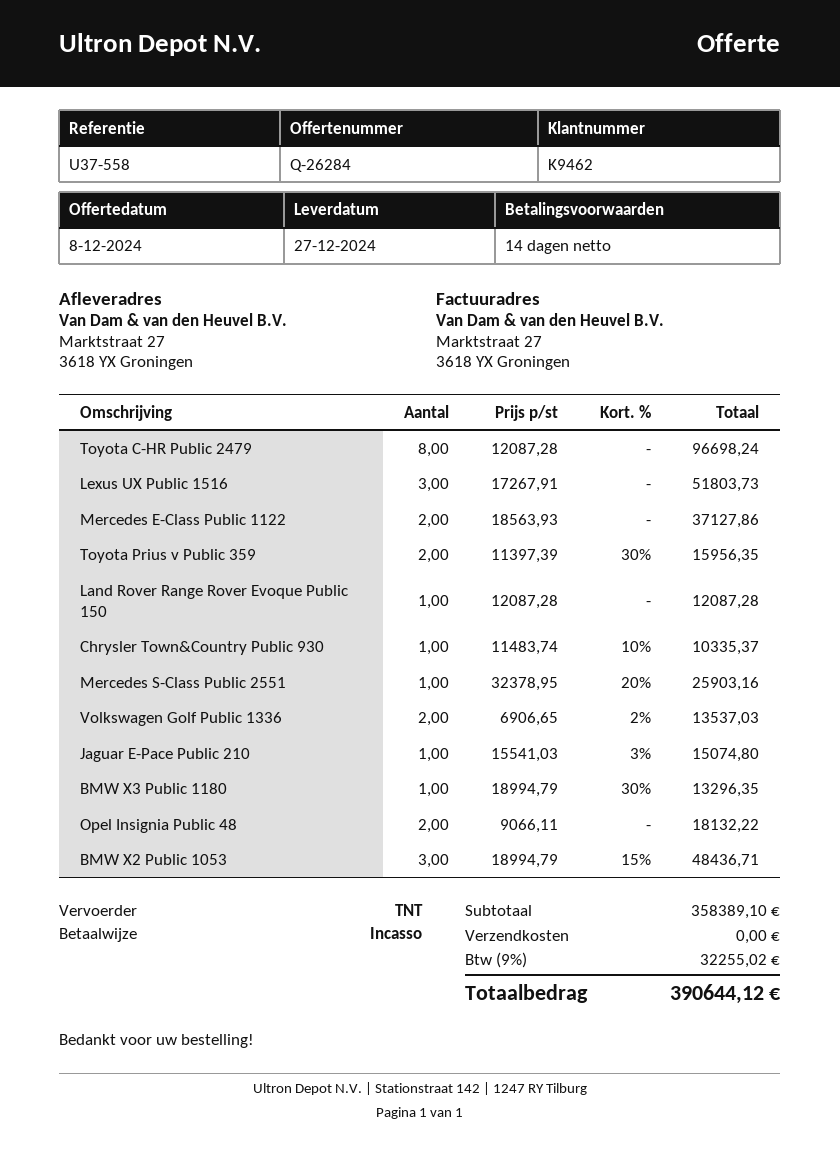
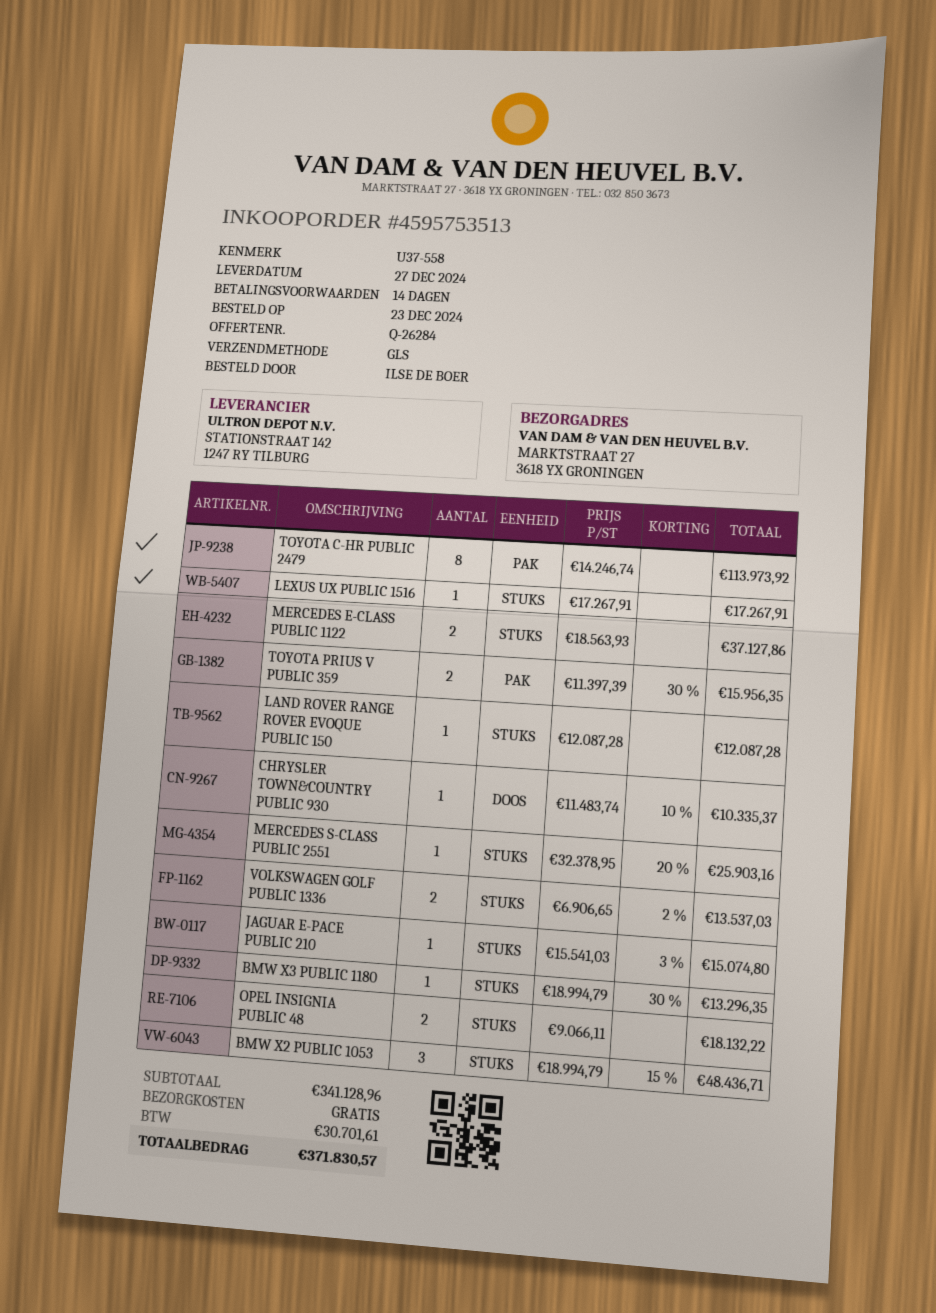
shipping method: TNT -> GLS
Toyota C-HR Public 2479: 8 x 12087.28 = 96698.24 -> 8 x 14246.74 = 113973.92
Lexus UX Public 1516: 3 x 17267.91 = 51803.73 -> 1 x 17267.91 = 17267.91
subtotal: 358389.10 -> 341128.96
tax: 32255.02 -> 30701.61
total: 390644.12 -> 371830.57

